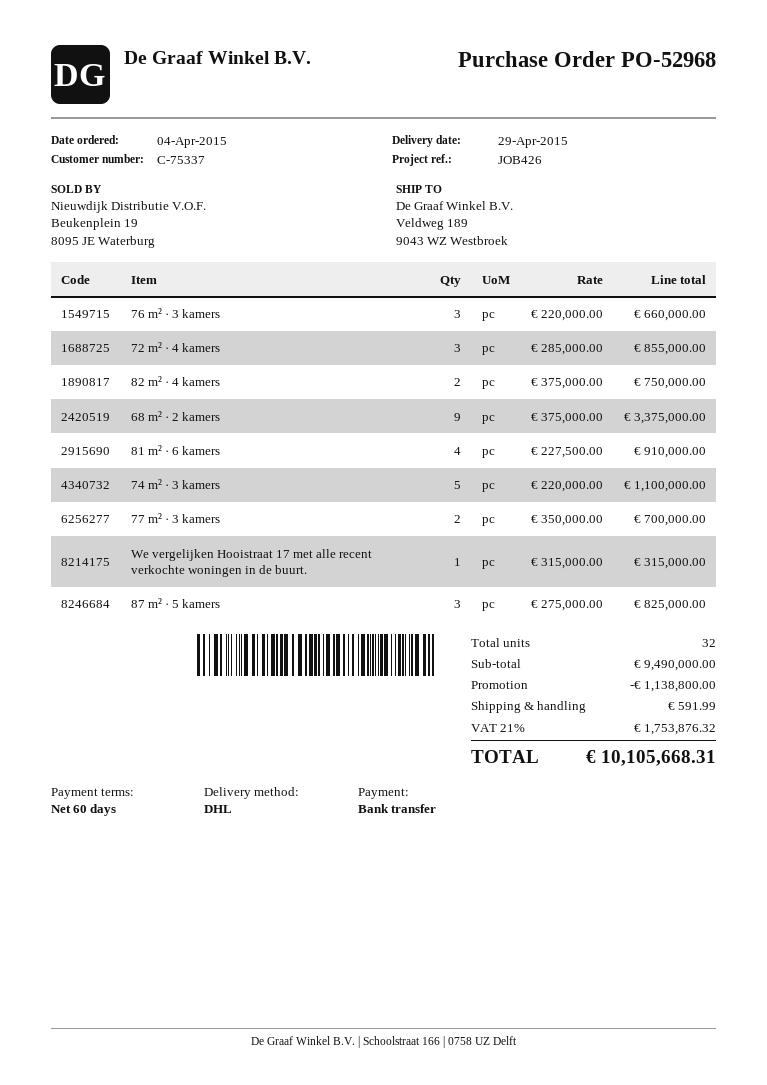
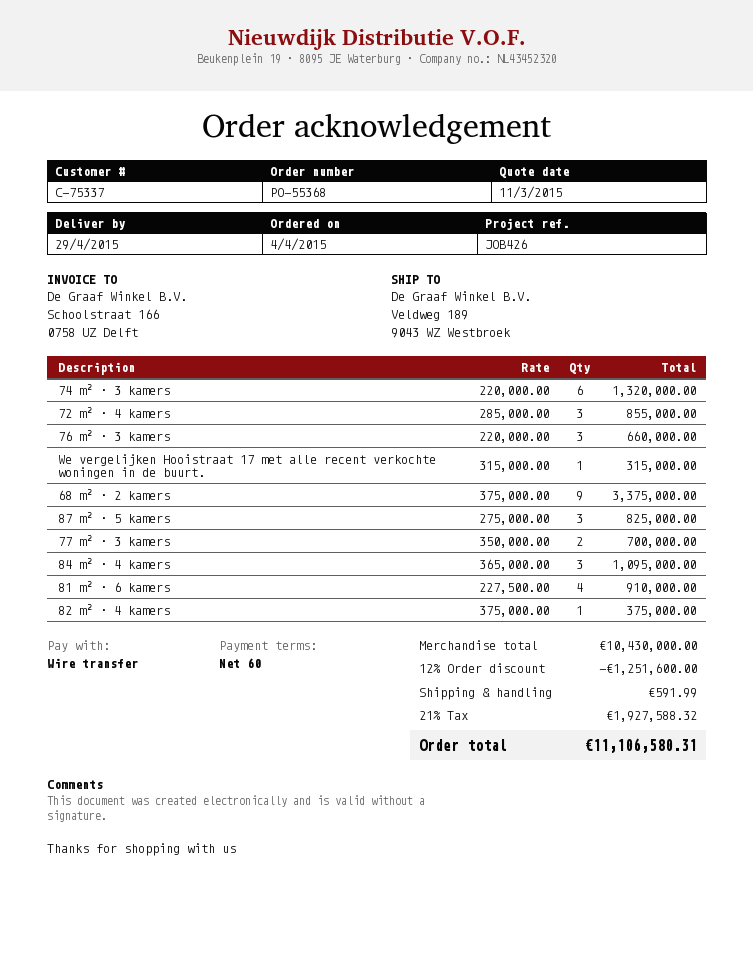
order number: PO-52968 -> PO-55368
82 m² · 4 kamers: 2 x 375000.00 = 750000.00 -> 1 x 375000.00 = 375000.00
74 m² · 3 kamers: 5 x 220000.00 = 1100000.00 -> 6 x 220000.00 = 1320000.00
84 m² · 4 kamers: none -> 3 x 365000.00 = 1095000.00
subtotal: 9490000.00 -> 10430000.00
discount: 1138800.00 -> 1251600.00
tax: 21% = 1753876.32 -> 21% = 1927588.32
total: 10105668.31 -> 11106580.31

